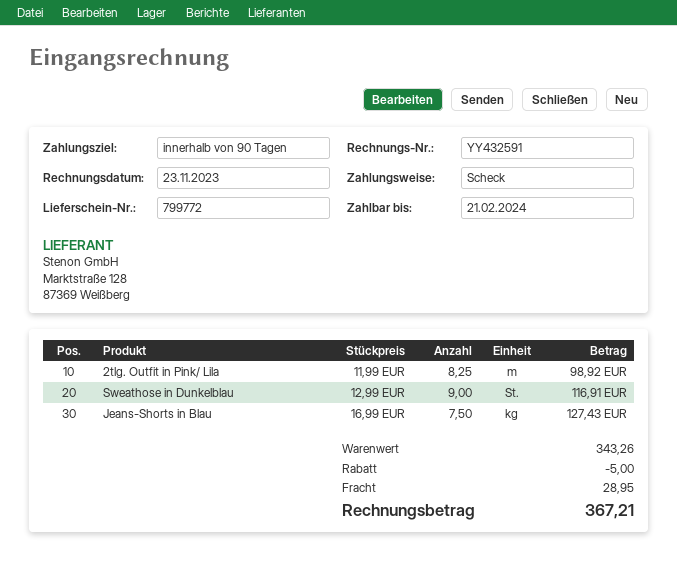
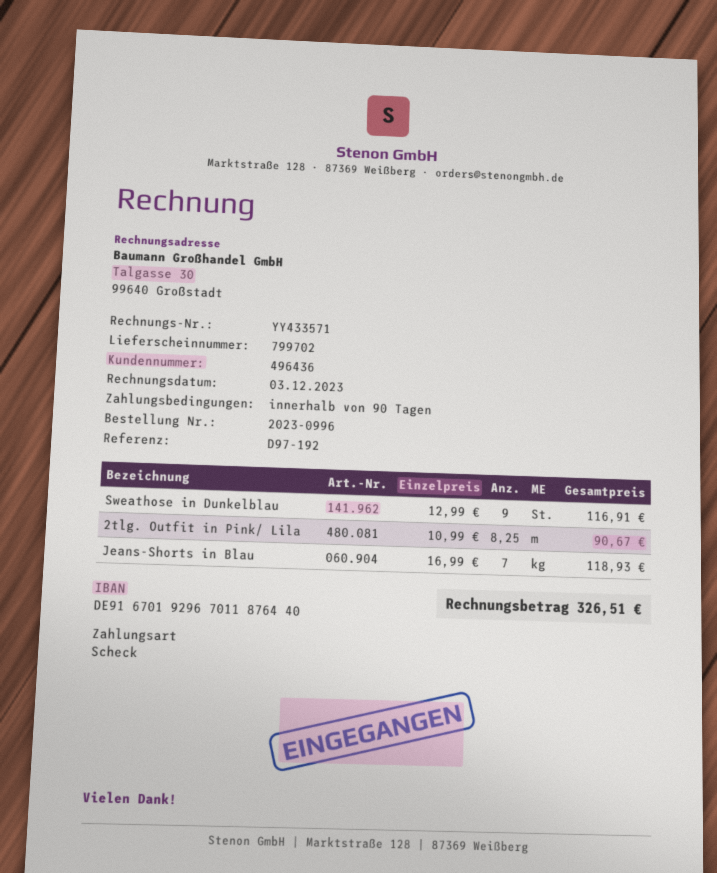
delivery note number: 799772 -> 799702
invoice number: YY432591 -> YY433571
invoice date: 2023-11-23 -> 2023-12-03
2tlg. Outfit in Pink/ Lila: 8.25 x 11.99 = 98.92 -> 8.25 x 10.99 = 90.67
Jeans-Shorts in Blau: 7.5 x 16.99 = 127.43 -> 7 x 16.99 = 118.93
discount: 5.00 -> none
shipping: 28.95 -> none
total: 367.21 -> 326.51

